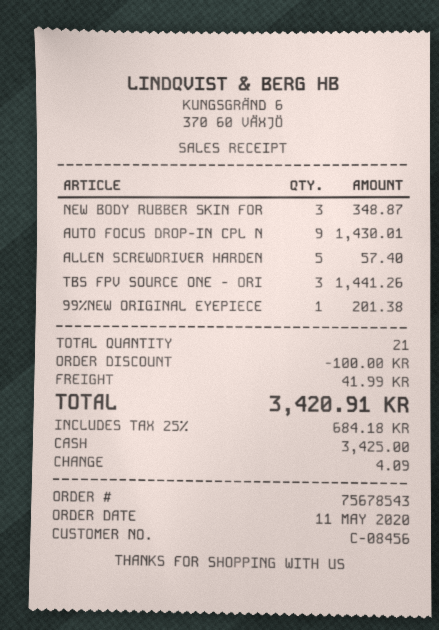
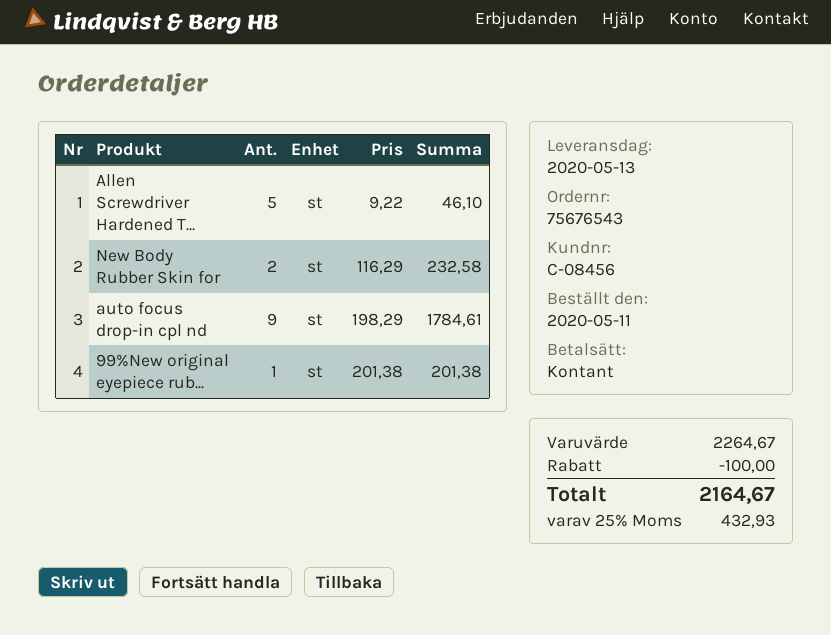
order number: 75678543 -> 75676543
NEW BODY RUBBER SKIN FOR: 3 for 348.87 -> 2 for 232.58
AUTO FOCUS DROP-IN CPL N: 9 for 1430.01 -> 9 for 1784.61
ALLEN SCREWDRIVER HARDEN: 5 for 57.40 -> 5 for 46.10
TBS FPV SOURCE ONE - ORI: 3 for 1441.26 -> none
shipping: 41.99 -> none
tax: 25% = 684.18 -> 25% = 432.93
total: 3420.91 -> 2164.67

